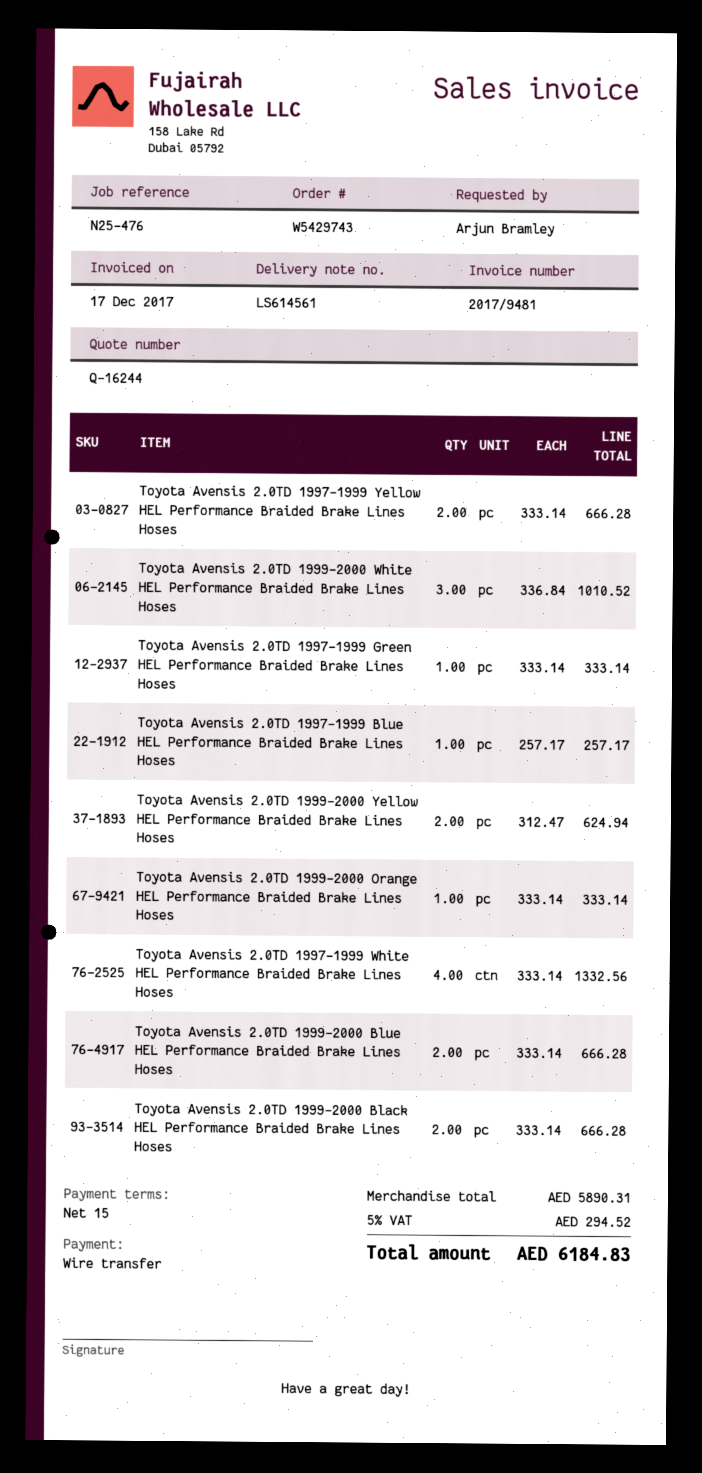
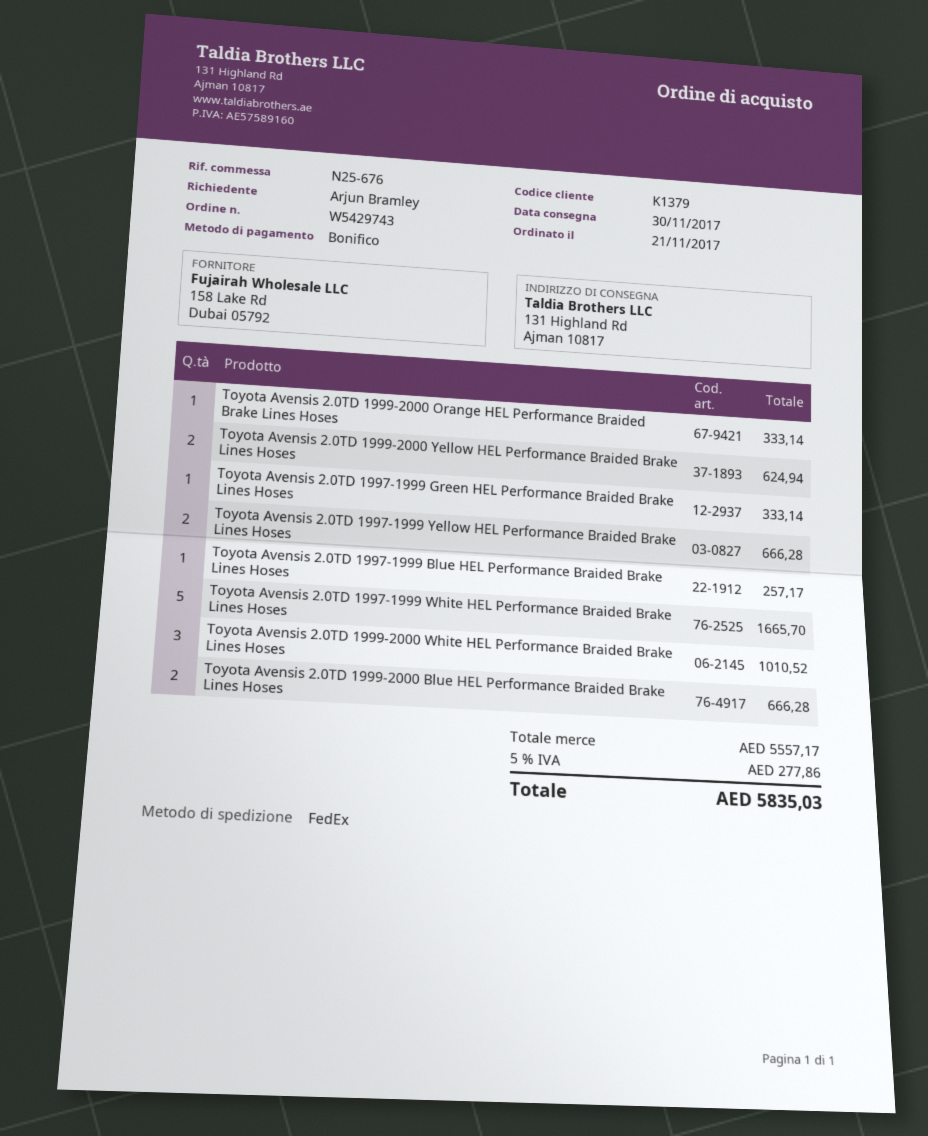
reference: N25-476 -> N25-676
Toyota Avensis 2.0TD 1997-1999 White HEL Performance Braided Brake Lines Hoses: 4 for 1332.56 -> 5 for 1665.70
Toyota Avensis 2.0TD 1999-2000 Black HEL Performance Braided Brake Lines Hoses: 2 for 666.28 -> none
subtotal: 5890.31 -> 5557.17
tax: 5% = 294.52 -> 5% = 277.86
total: 6184.83 -> 5835.03

